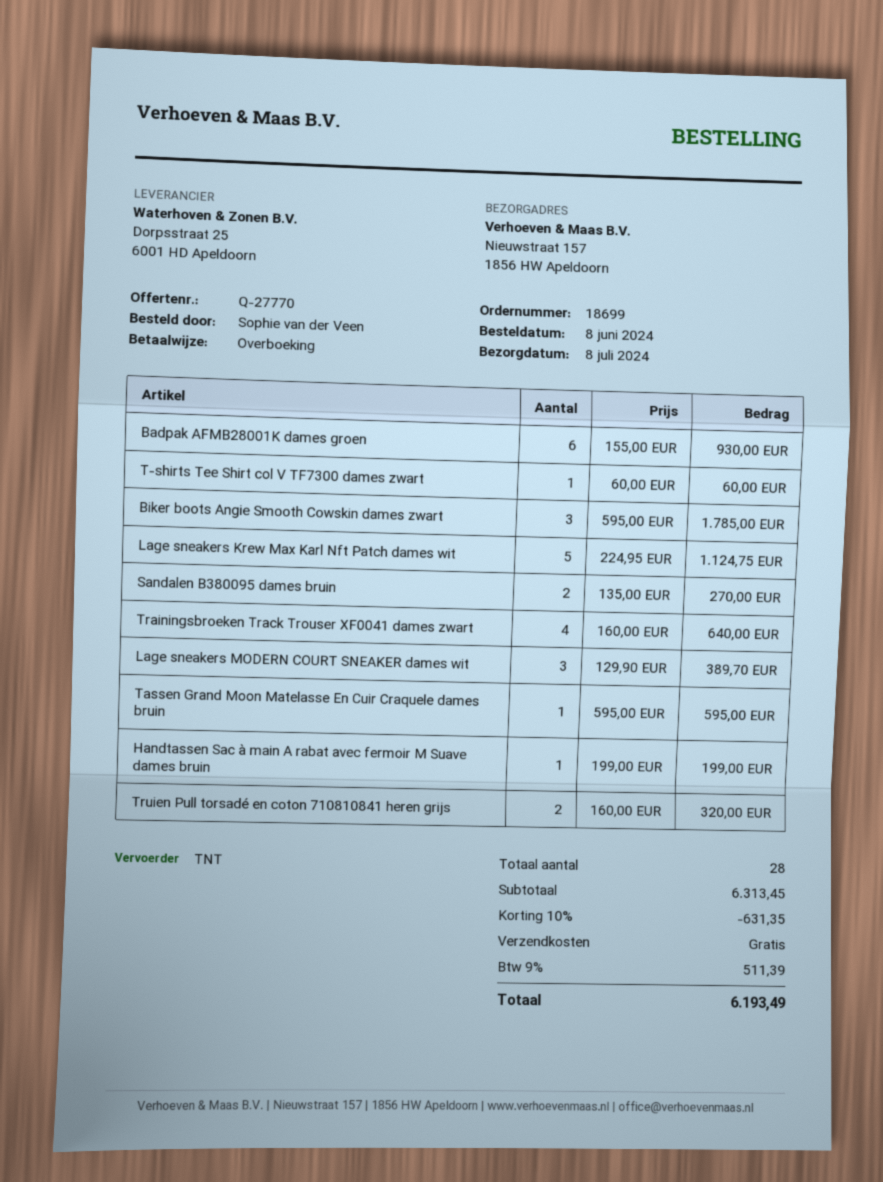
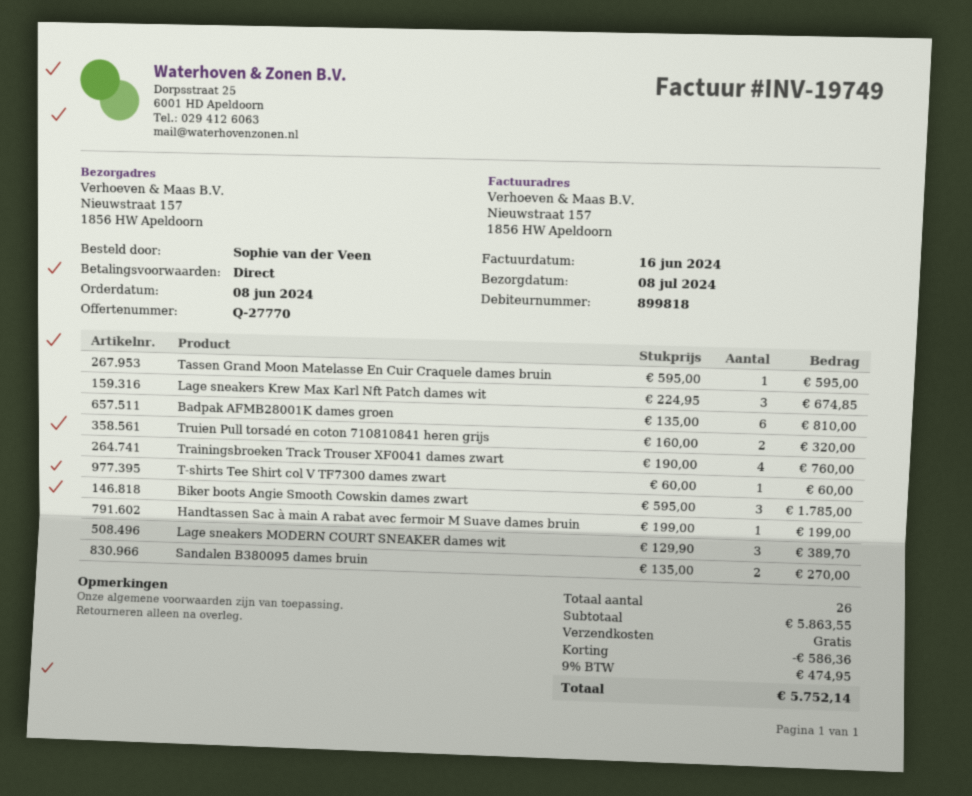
Badpak AFMB28001K dames groen: 6 x 155.00 = 930.00 -> 6 x 135.00 = 810.00
Lage sneakers Krew Max Karl Nft Patch dames wit: 5 x 224.95 = 1124.75 -> 3 x 224.95 = 674.85
Trainingsbroeken Track Trouser XF0041 dames zwart: 4 x 160.00 = 640.00 -> 4 x 190.00 = 760.00
total quantity: 28 -> 26
subtotal: 6313.45 -> 5863.55
discount: 631.35 -> 586.36
tax: 9% = 511.39 -> 9% = 474.95
total: 6193.49 -> 5752.14

